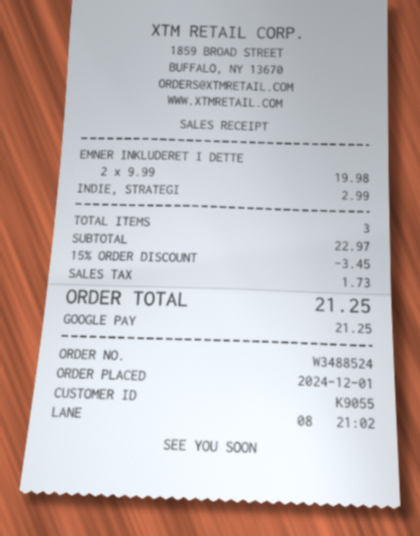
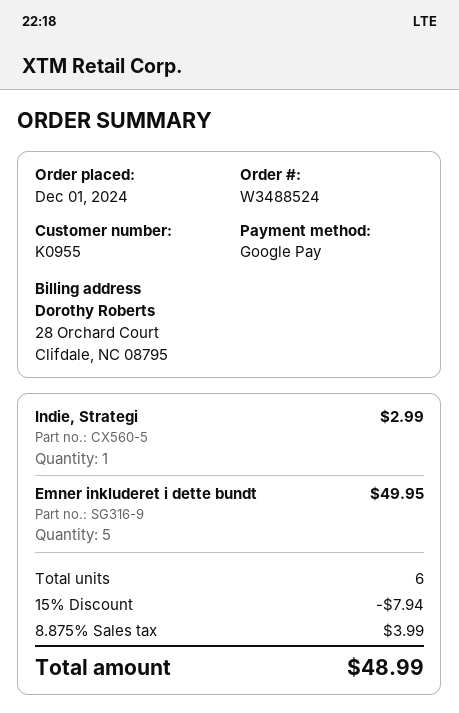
customer number: K9055 -> K0955
EMNER INKLUDERET I DETTE: 2 for 19.98 -> 5 for 49.95
total quantity: 3 -> 6
discount: 15% = 3.45 -> 15% = 7.94
tax: 1.73 -> 3.99
total: 21.25 -> 48.99

